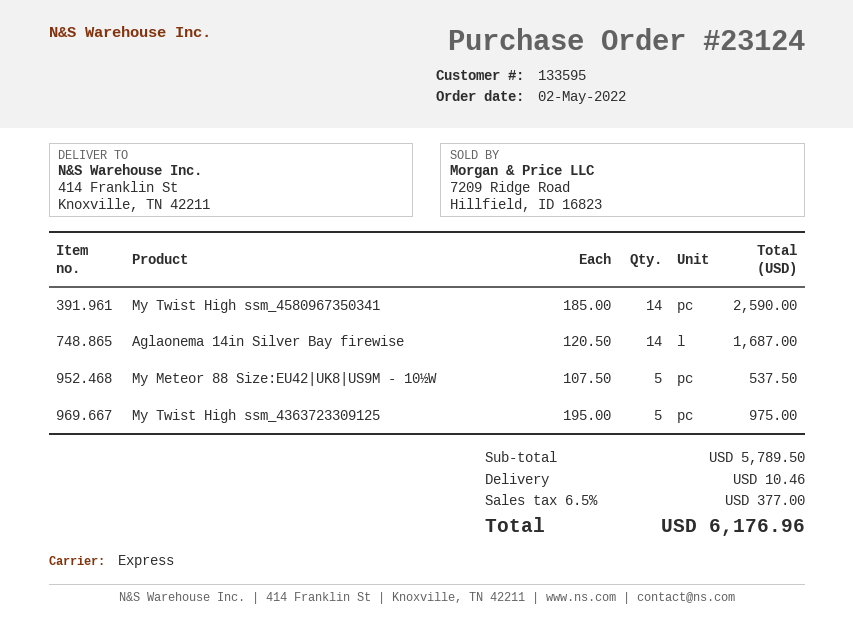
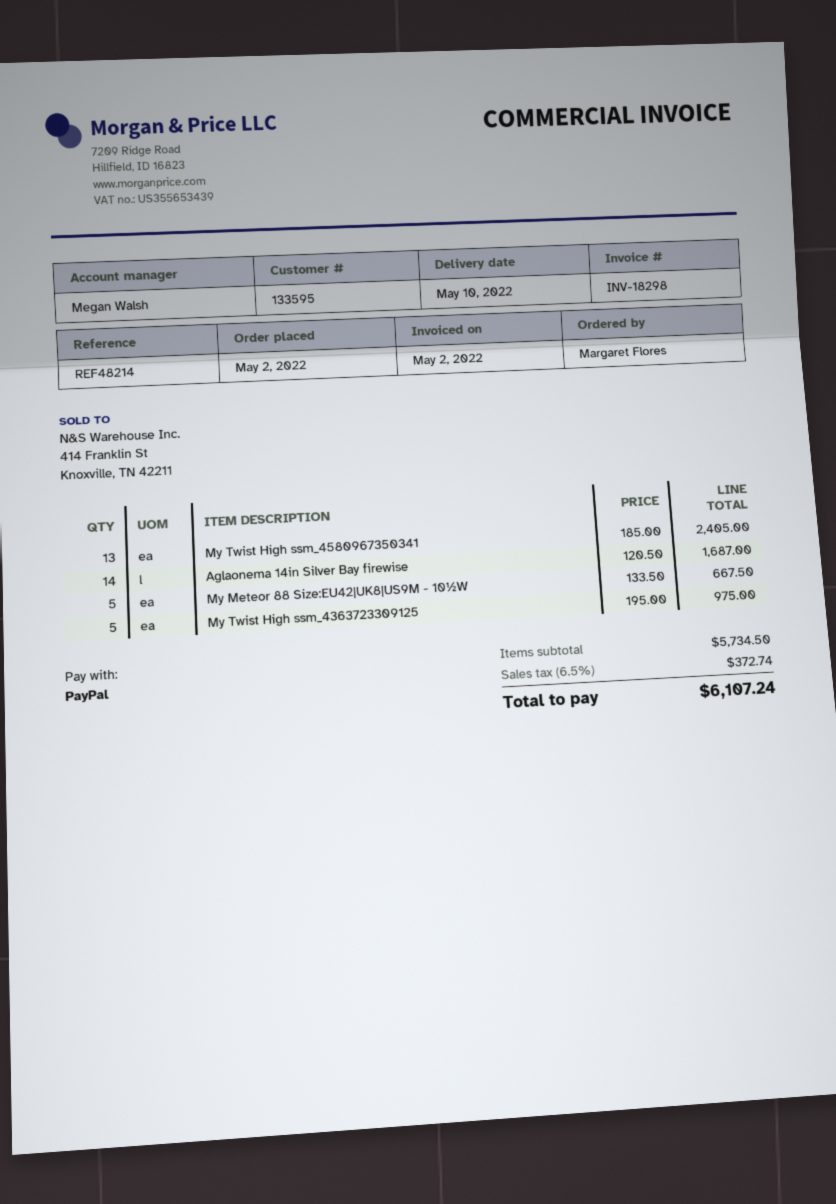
My Twist High ssm_4580967350341: 14 x 185.00 = 2590.00 -> 13 x 185.00 = 2405.00
My Meteor 88 Size:EU42|UK8|US9M - 10½W: 5 x 107.50 = 537.50 -> 5 x 133.50 = 667.50
subtotal: 5789.50 -> 5734.50
shipping: 10.46 -> none
tax: 6.5% = 377.00 -> 6.5% = 372.74
total: 6176.96 -> 6107.24

